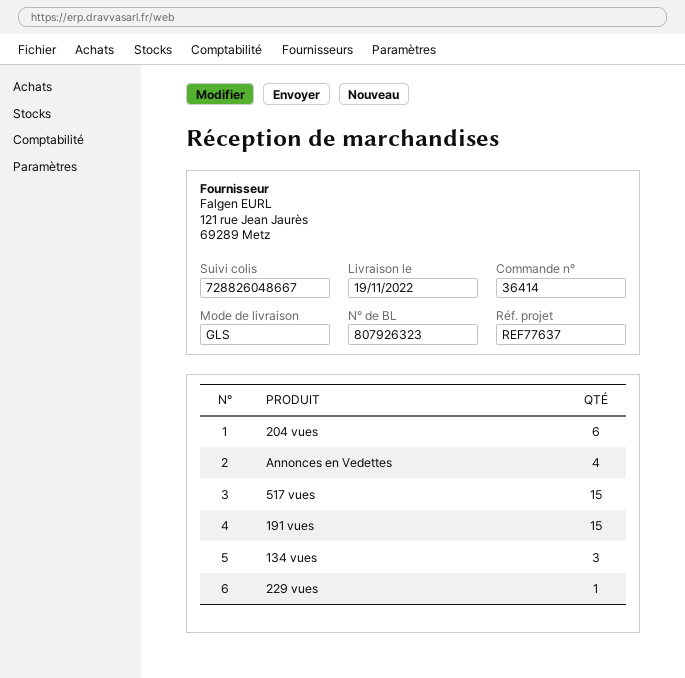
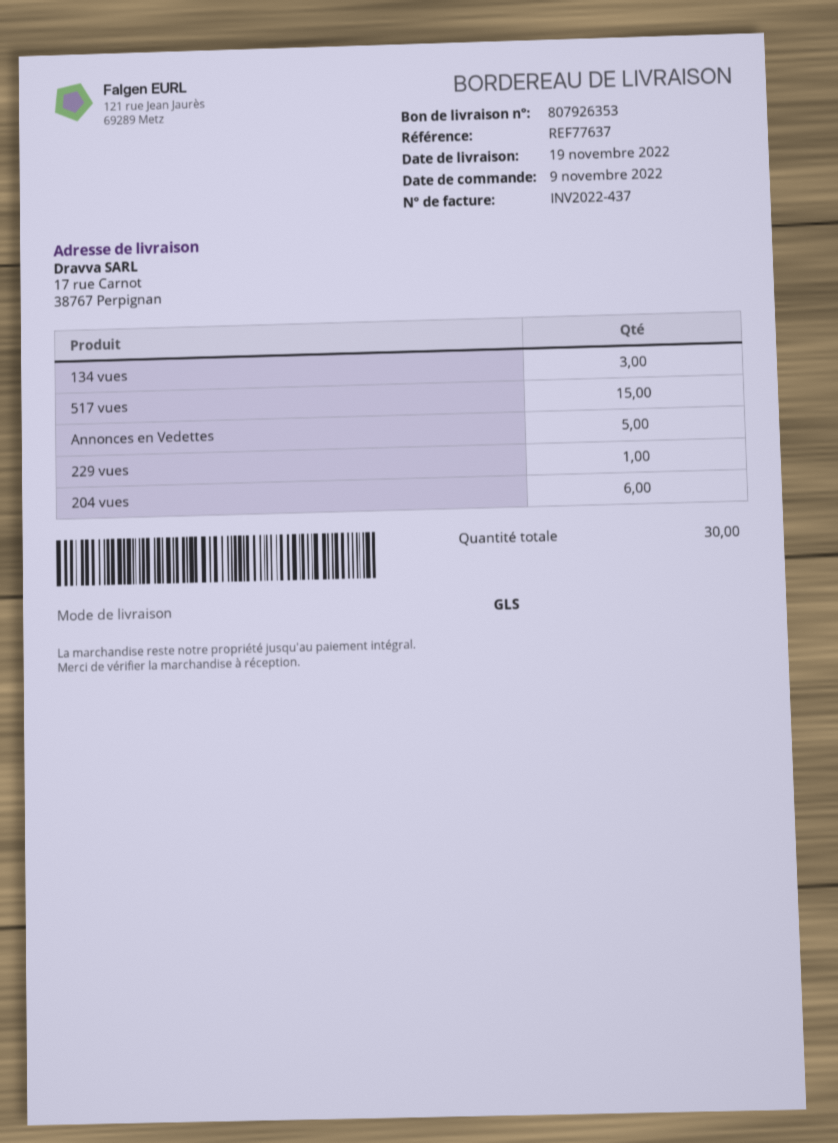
delivery note number: 807926323 -> 807926353
Annonces en Vedettes: 4 -> 5
191 vues: 15 -> none

